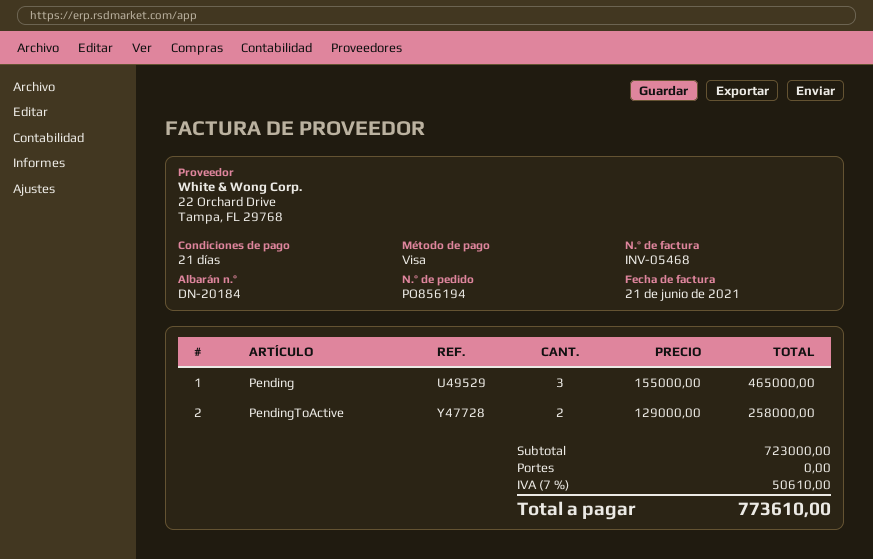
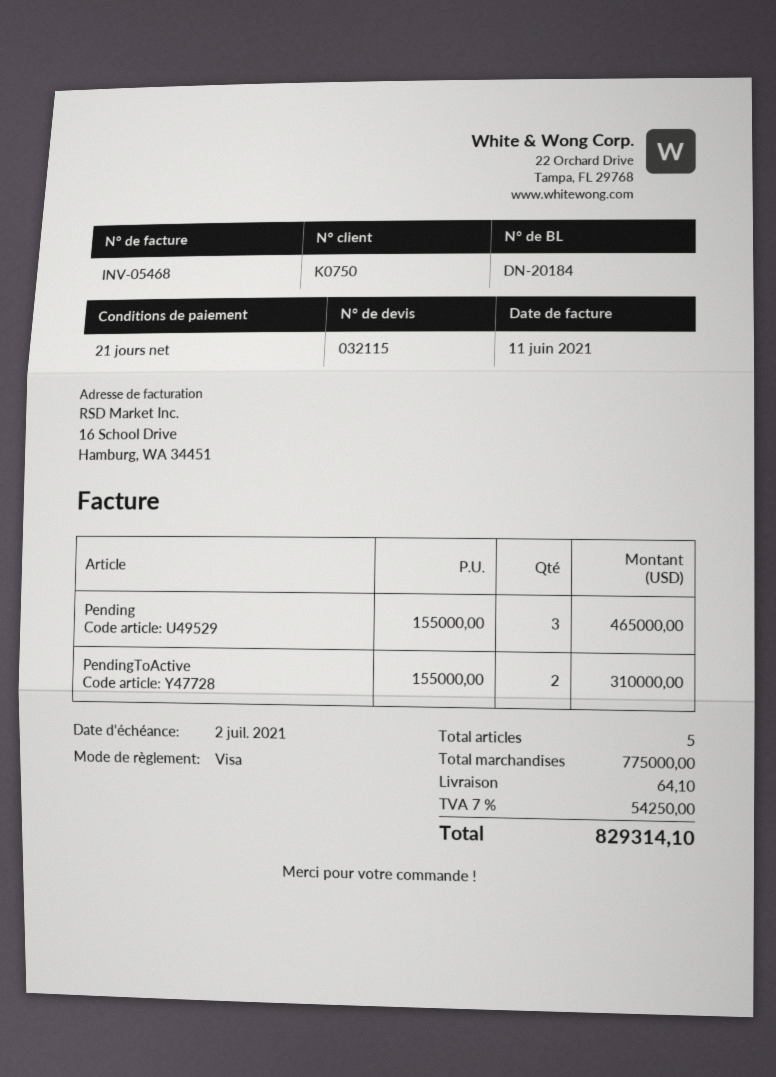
invoice date: 2021-06-21 -> 2021-06-11
PendingToActive: 2 x 129000.00 = 258000.00 -> 2 x 155000.00 = 310000.00
subtotal: 723000.00 -> 775000.00
shipping: 0.00 -> 64.10
tax: 7% = 50610.00 -> 7% = 54250.00
total: 773610.00 -> 829314.10

